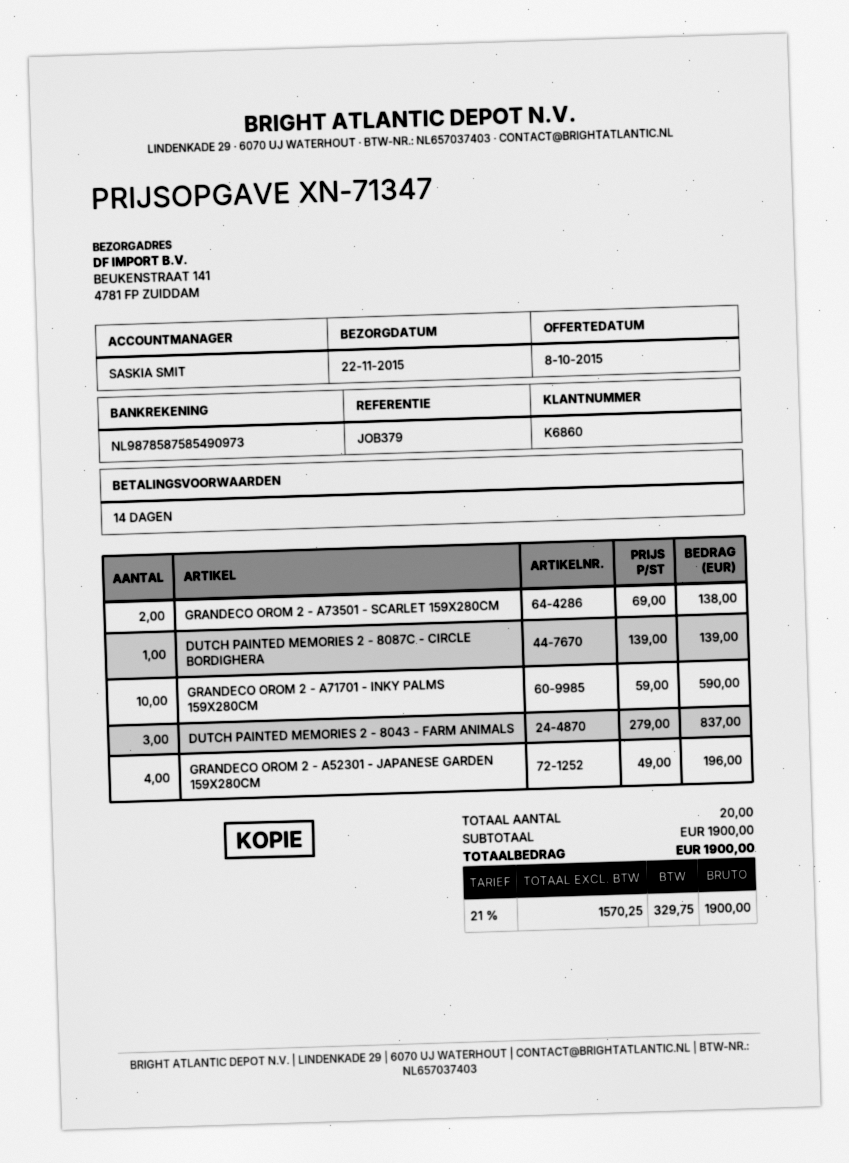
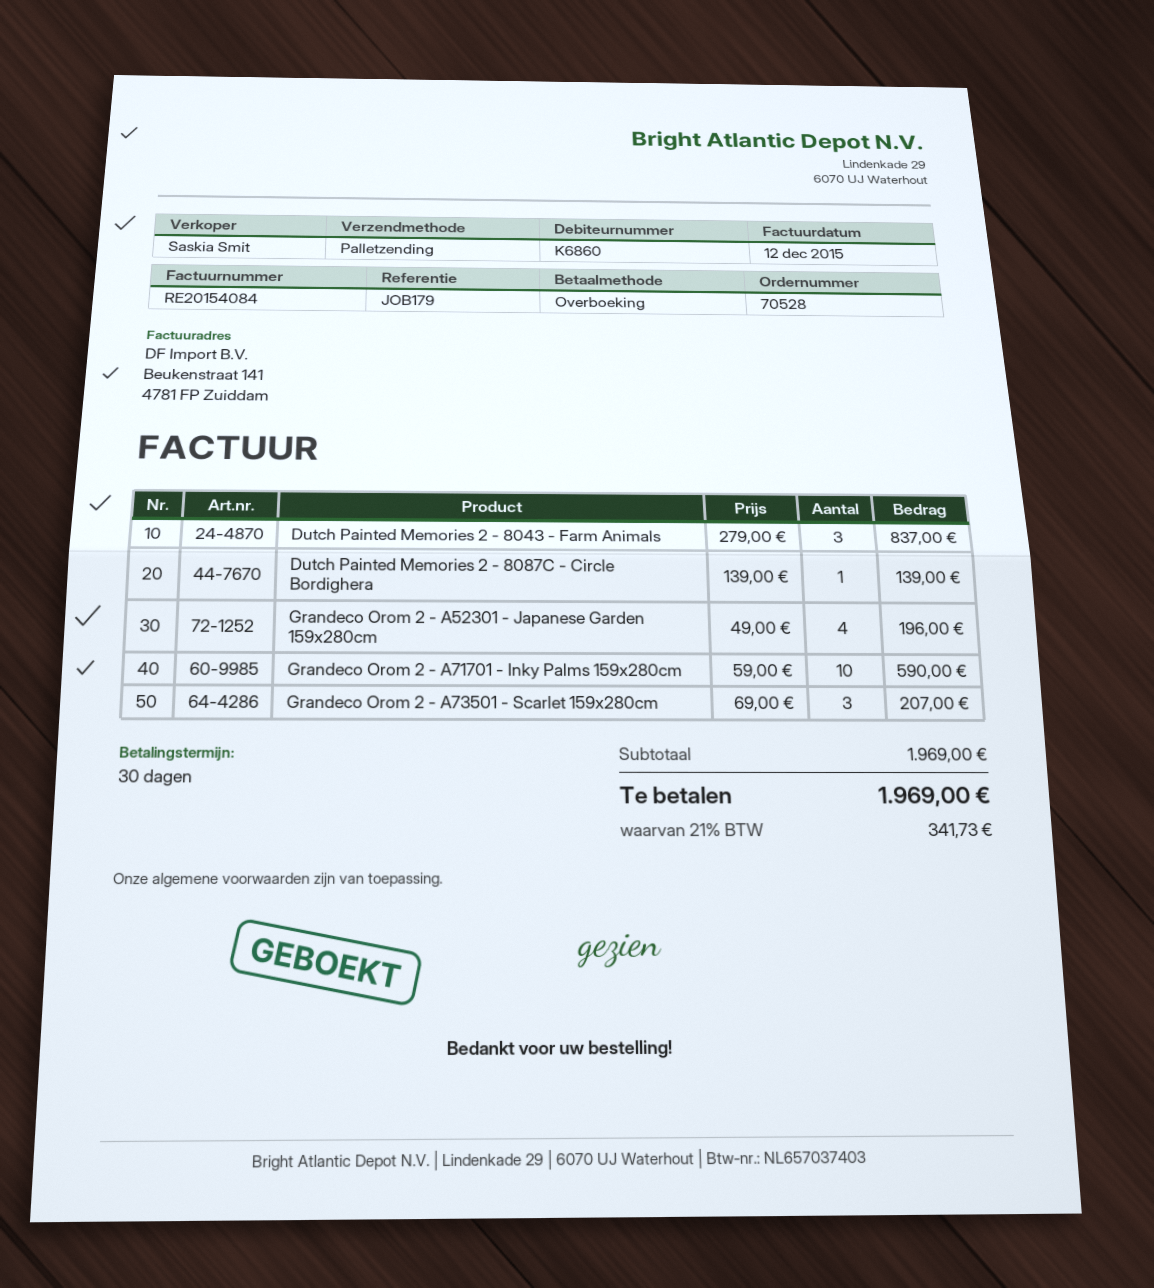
payment terms: 14 days -> 30 days
reference: JOB379 -> JOB179
GRANDECO OROM 2 - A73501 - SCARLET 159X280CM: 2 x 69.00 = 138.00 -> 3 x 69.00 = 207.00
subtotal: 1900.00 -> 1969.00
tax: 21% = 329.75 -> 21% = 341.73
total: 1900.00 -> 1969.00

